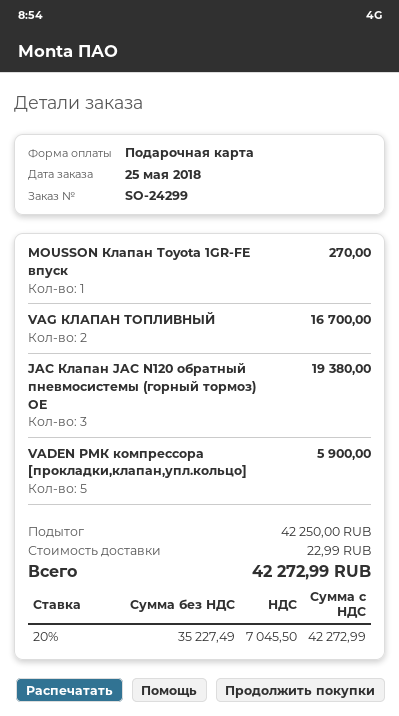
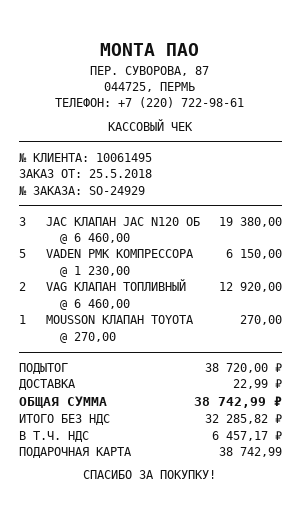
order number: SO-24299 -> SO-24929
VAG КЛАПАН ТОПЛИВНЫЙ: 2 for 16700.00 -> 2 for 12920.00
VADEN РМК компрессора [прокладки,клапан,упл.кольцо]: 5 for 5900.00 -> 5 for 6150.00
subtotal: 42250.00 -> 38720.00
net: 35227.49 -> 32285.82
tax: 7045.50 -> 6457.17
total: 42272.99 -> 38742.99

